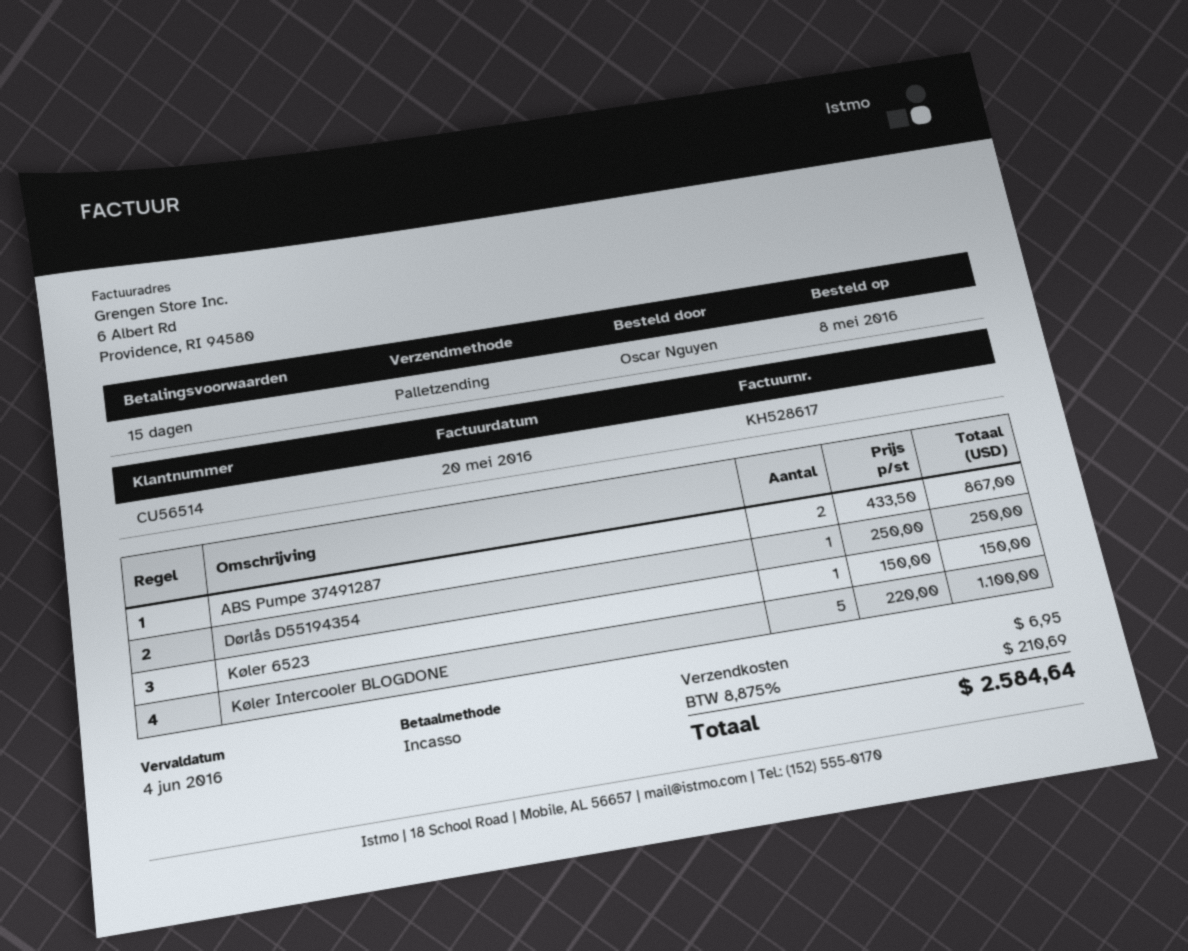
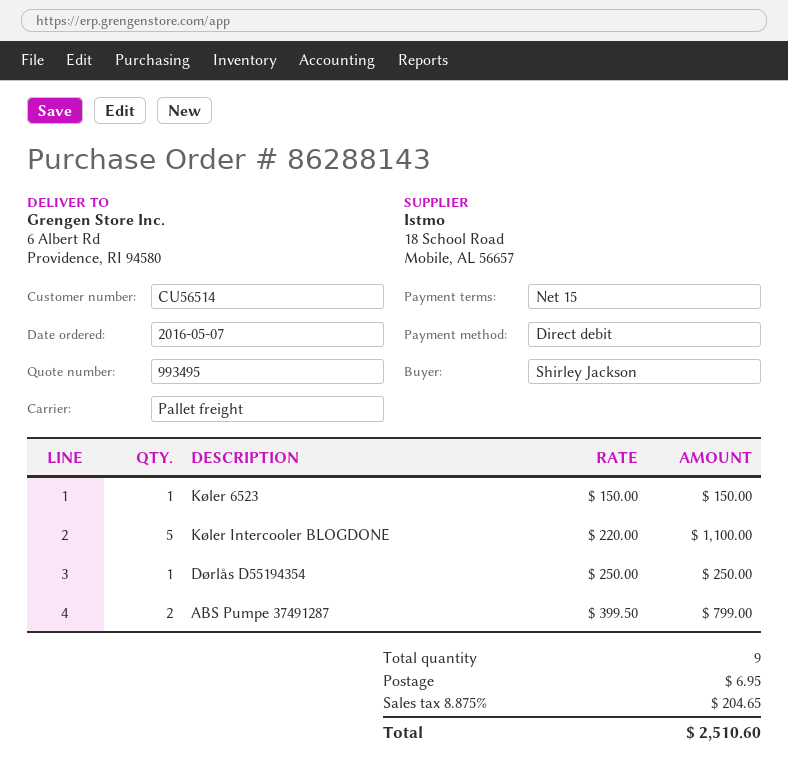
order date: 2016-05-08 -> 2016-05-07
ordered by: Oscar Nguyen -> Shirley Jackson
ABS Pumpe 37491287: 2 x 433.50 = 867.00 -> 2 x 399.50 = 799.00
tax: 8.875% = 210.69 -> 8.875% = 204.65
total: 2584.64 -> 2510.60

